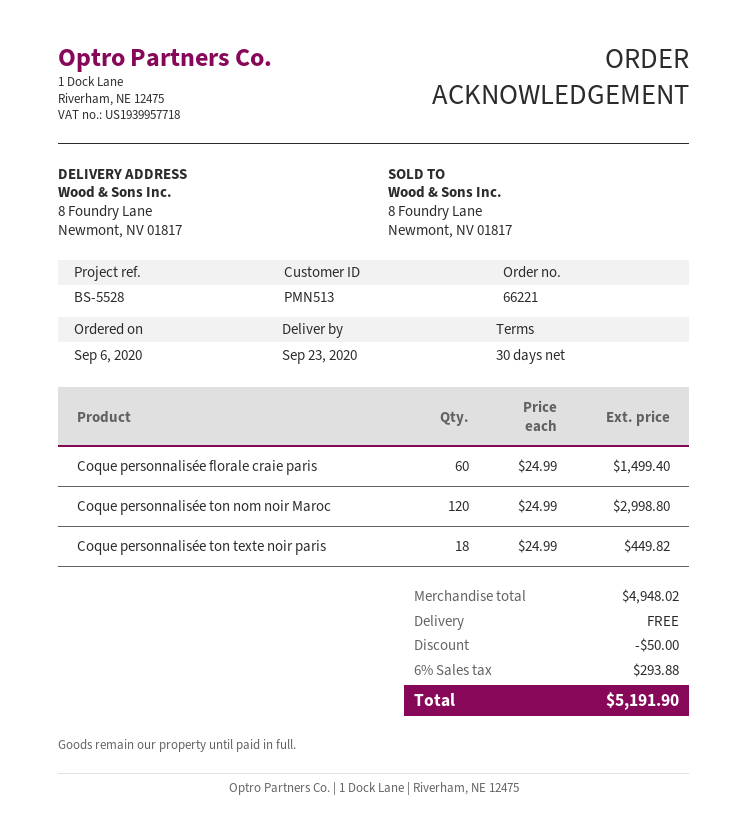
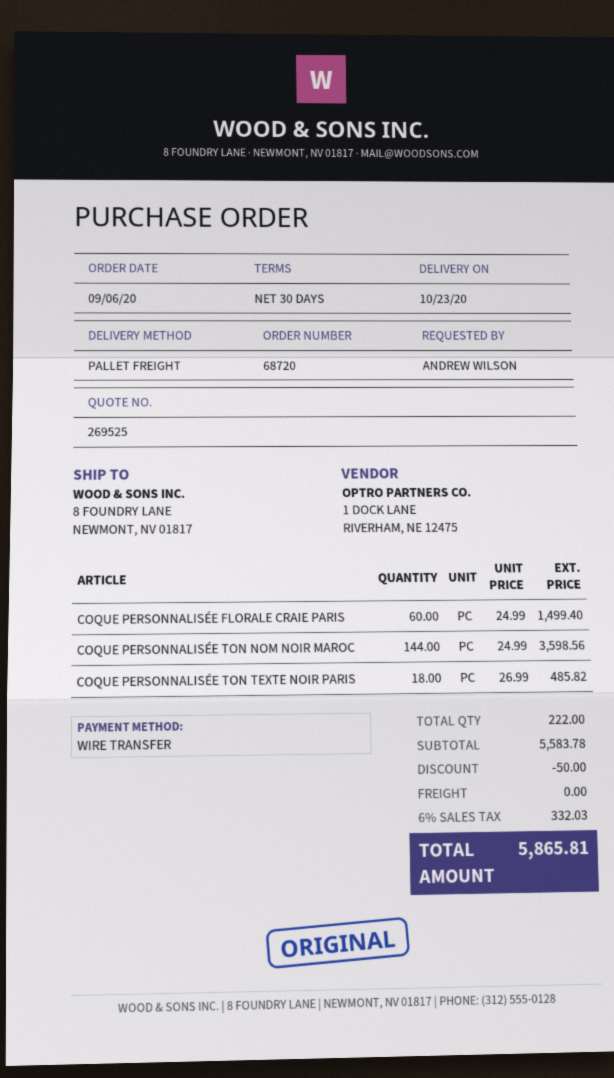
order number: 66221 -> 68720
delivery date: 2020-09-23 -> 2020-10-23
Coque personnalisée ton nom noir Maroc: 120 x 24.99 = 2998.80 -> 144 x 24.99 = 3598.56
Coque personnalisée ton texte noir paris: 18 x 24.99 = 449.82 -> 18 x 26.99 = 485.82
subtotal: 4948.02 -> 5583.78
tax: 6% = 293.88 -> 6% = 332.03
total: 5191.90 -> 5865.81

